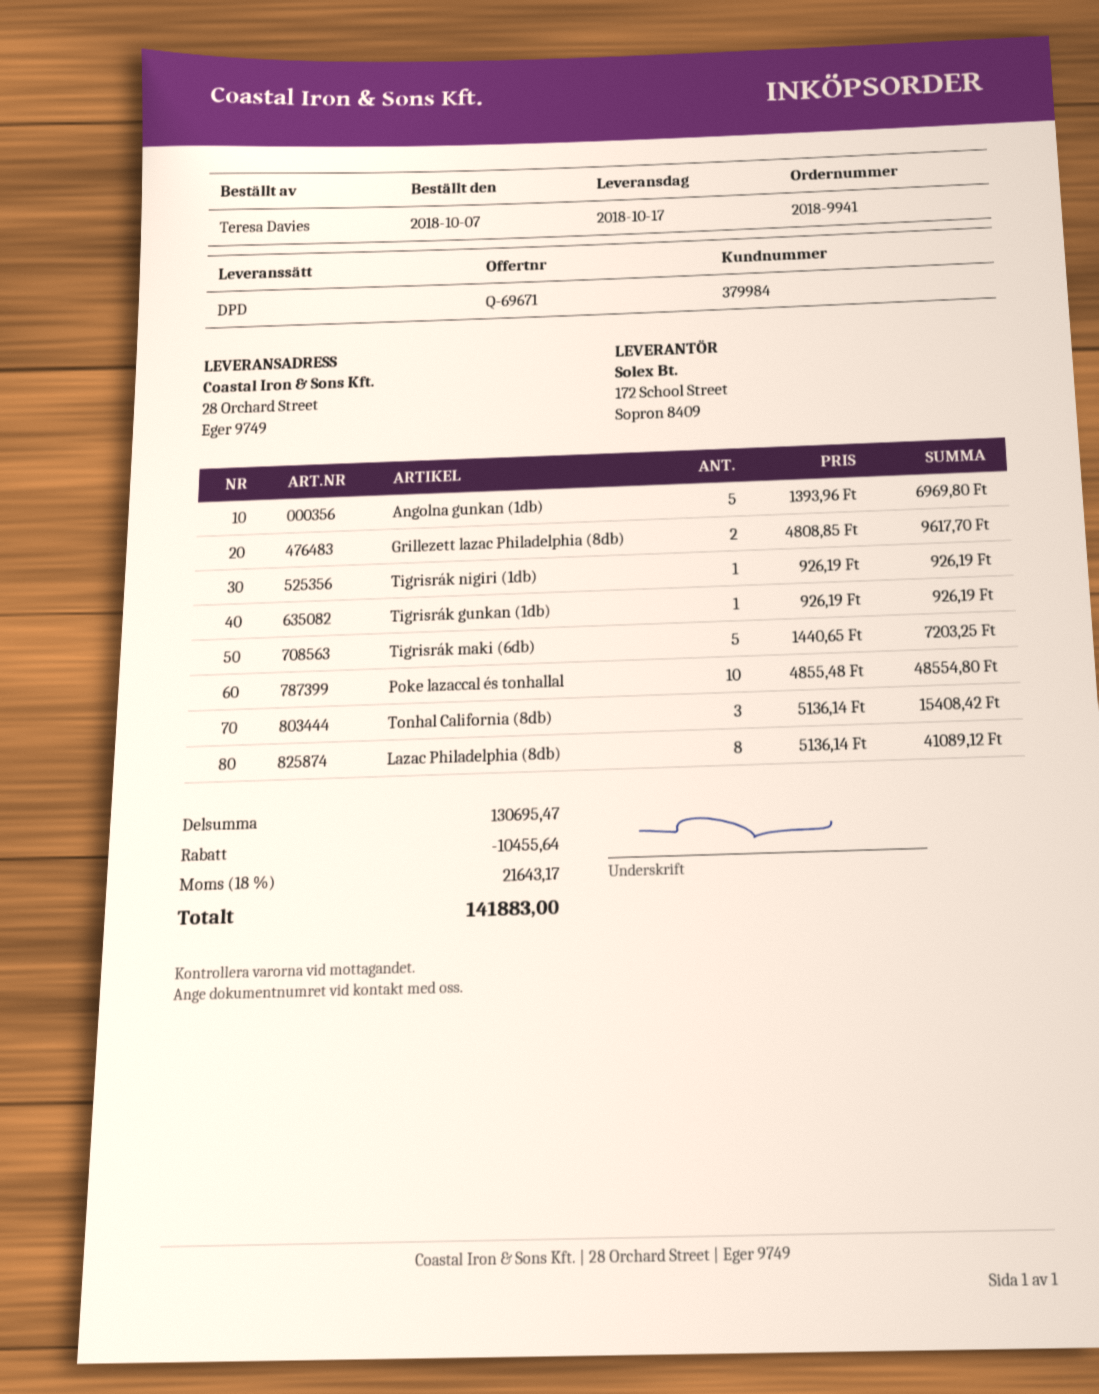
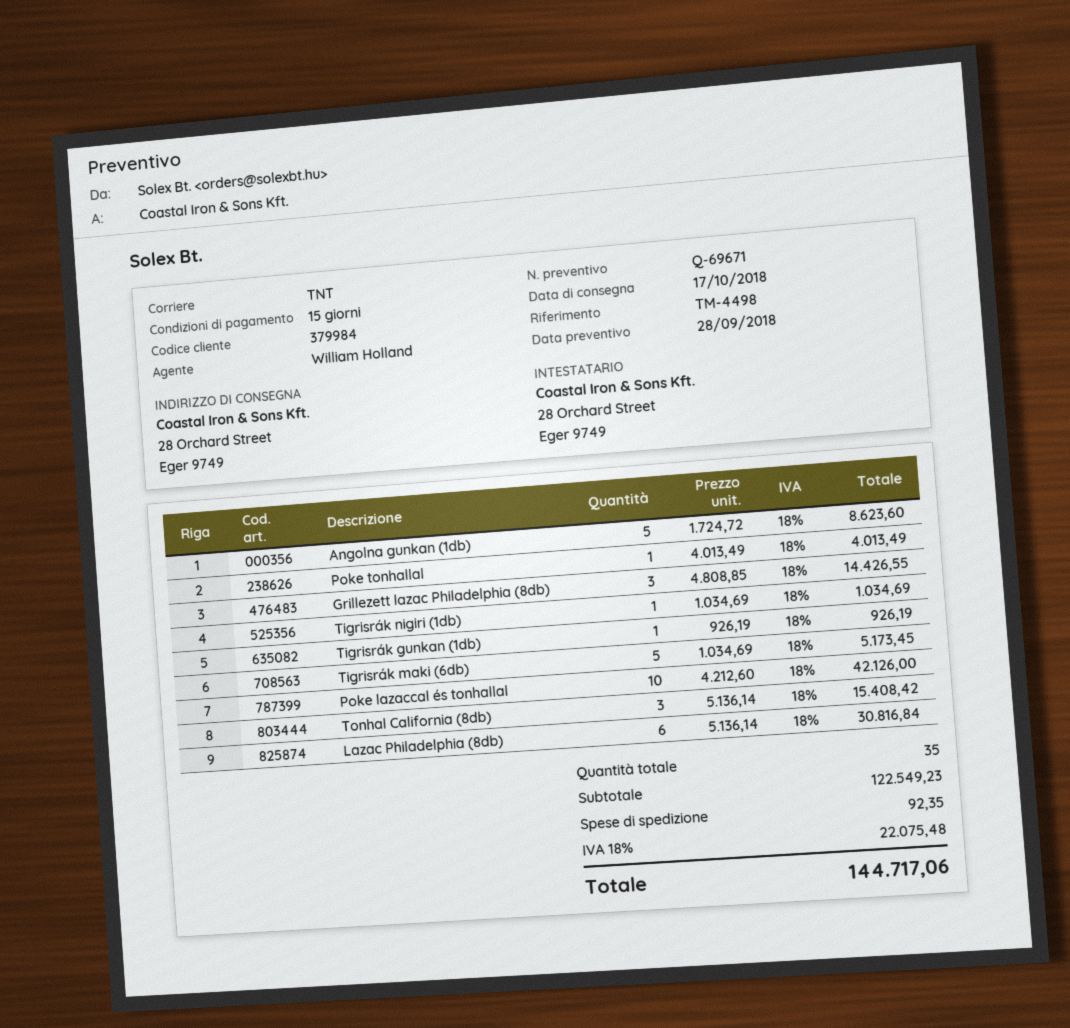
shipping method: DPD -> TNT
Angolna gunkan (1db): 5 x 1393.96 = 6969.80 -> 5 x 1724.72 = 8623.60
Grillezett lazac Philadelphia (8db): 2 x 4808.85 = 9617.70 -> 3 x 4808.85 = 14426.55
Tigrisrák nigiri (1db): 1 x 926.19 = 926.19 -> 1 x 1034.69 = 1034.69
Tigrisrák maki (6db): 5 x 1440.65 = 7203.25 -> 5 x 1034.69 = 5173.45
Poke lazaccal és tonhallal: 10 x 4855.48 = 48554.80 -> 10 x 4212.60 = 42126.00
Lazac Philadelphia (8db): 8 x 5136.14 = 41089.12 -> 6 x 5136.14 = 30816.84
Poke tonhallal: none -> 1 x 4013.49 = 4013.49
subtotal: 130695.47 -> 122549.23
discount: 10455.64 -> none
shipping: none -> 92.35
tax: 18% = 21643.17 -> 18% = 22075.48
total: 141883.00 -> 144717.06

